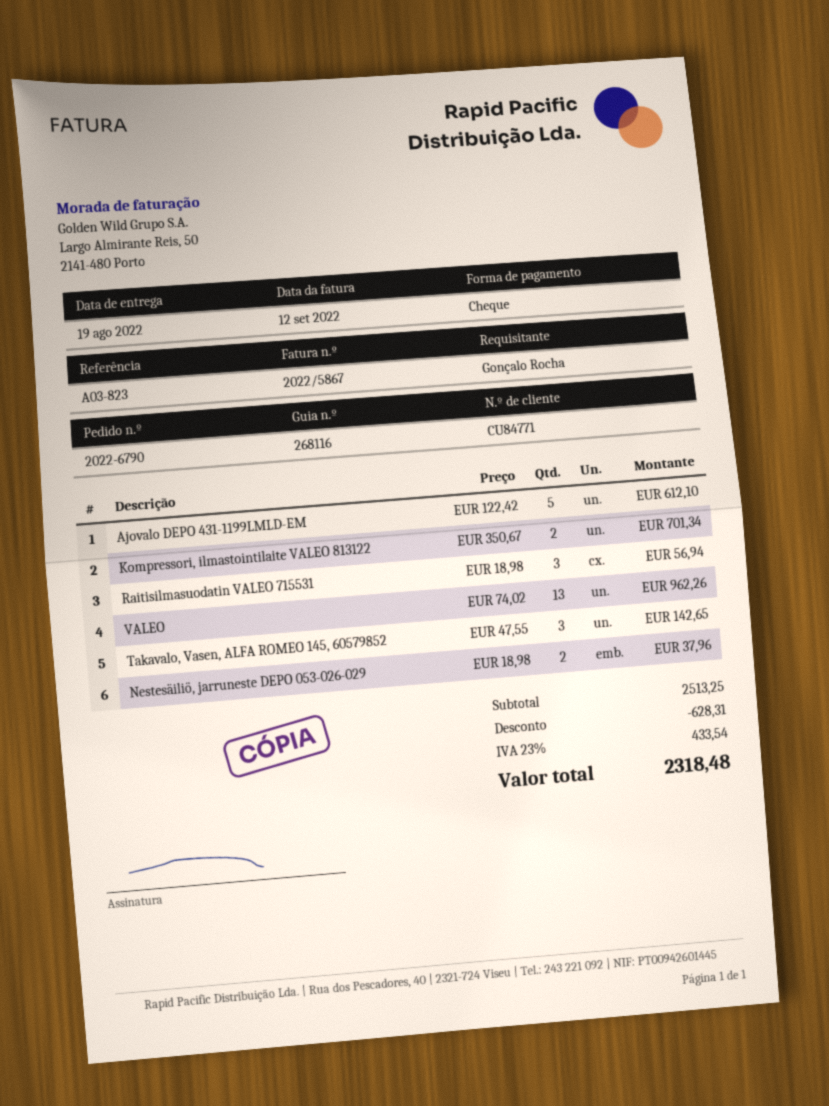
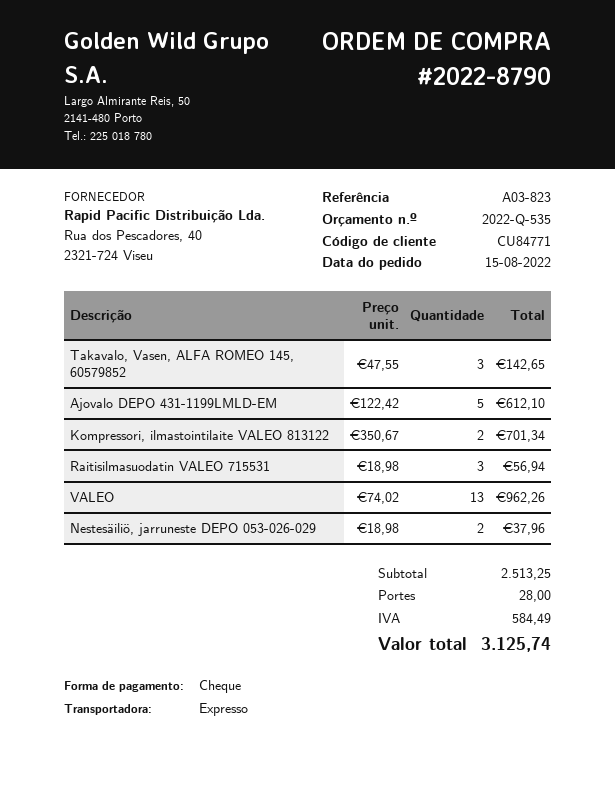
order number: 2022-6790 -> 2022-8790
discount: 628.31 -> none
shipping: none -> 28.00
tax: 433.54 -> 584.49
total: 2318.48 -> 3125.74

